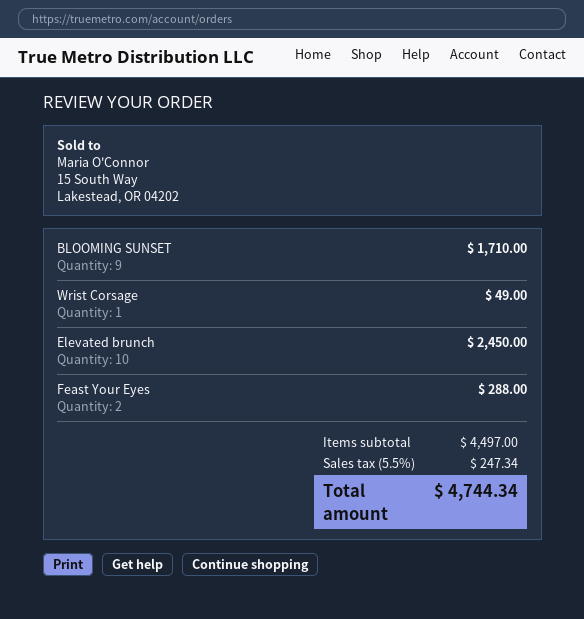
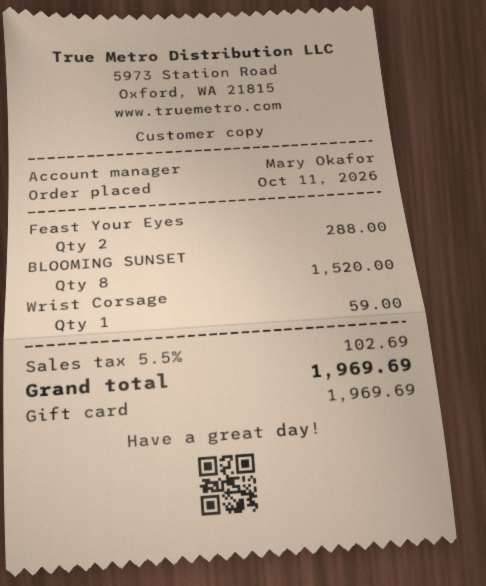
BLOOMING SUNSET: 9 for 1710.00 -> 8 for 1520.00
Wrist Corsage: 1 for 49.00 -> 1 for 59.00
Elevated brunch: 10 for 2450.00 -> none
tax: 5.5% = 247.34 -> 5.5% = 102.69
total: 4744.34 -> 1969.69

